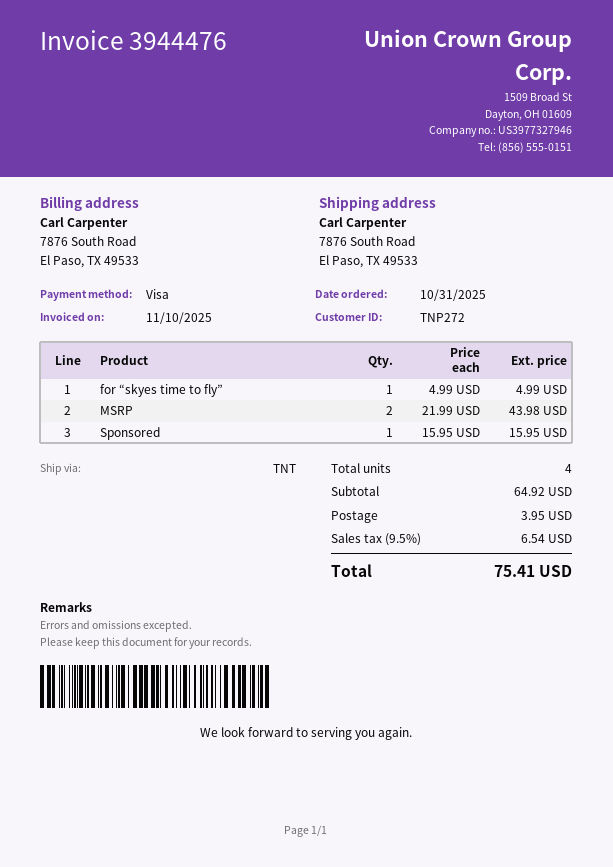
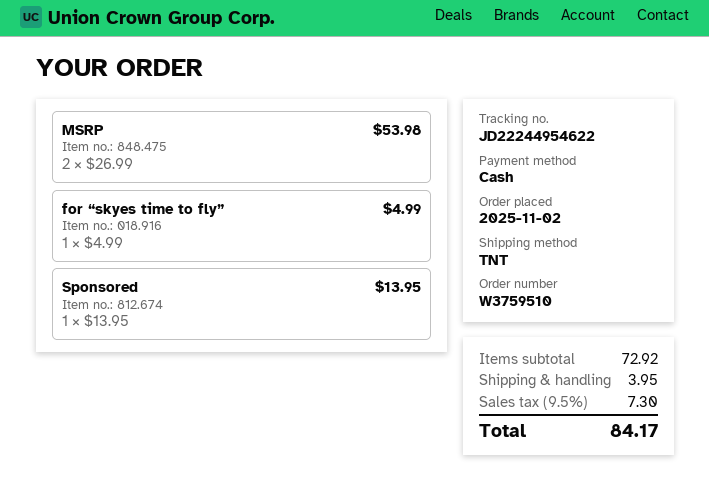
order date: 2025-10-31 -> 2025-11-02
payment method: Visa -> cash
MSRP: 2 x 21.99 = 43.98 -> 2 x 26.99 = 53.98
Sponsored: 1 x 15.95 = 15.95 -> 1 x 13.95 = 13.95
subtotal: 64.92 -> 72.92
tax: 9.5% = 6.54 -> 9.5% = 7.30
total: 75.41 -> 84.17

